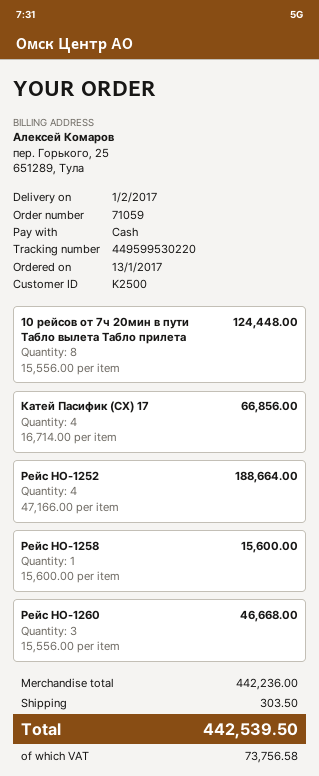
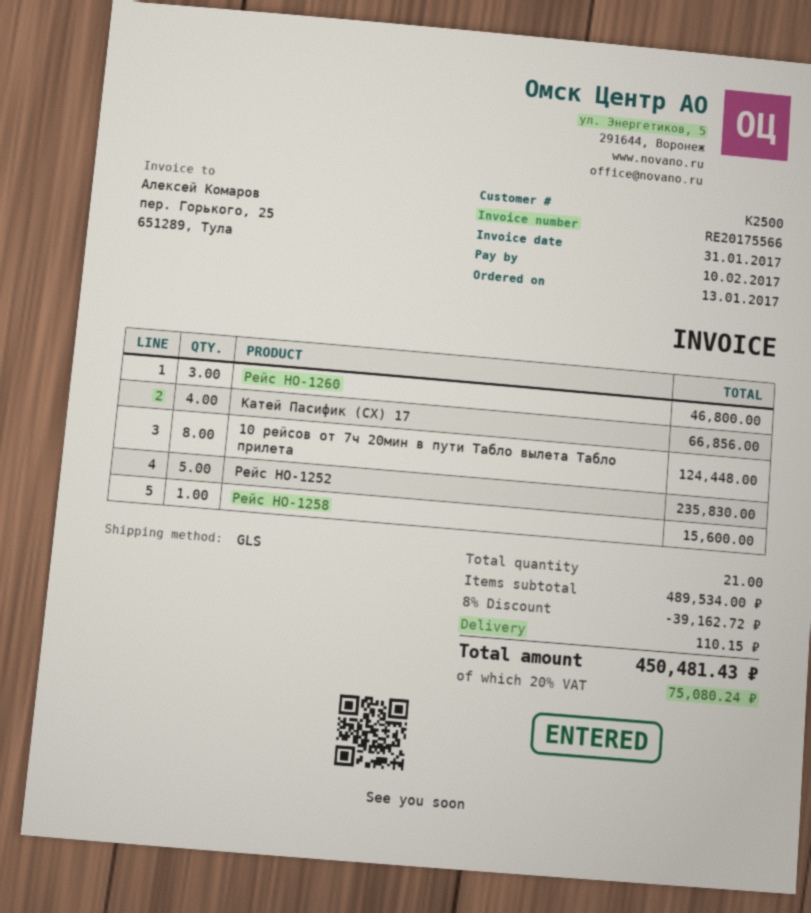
Рейс HO-1252: 4 for 188664.00 -> 5 for 235830.00
Рейс HO-1260: 3 for 46668.00 -> 3 for 46800.00
subtotal: 442236.00 -> 489534.00
discount: none -> 8% = 39162.72
shipping: 303.50 -> 110.15
tax: 73756.58 -> 75080.24
total: 442539.50 -> 450481.43

